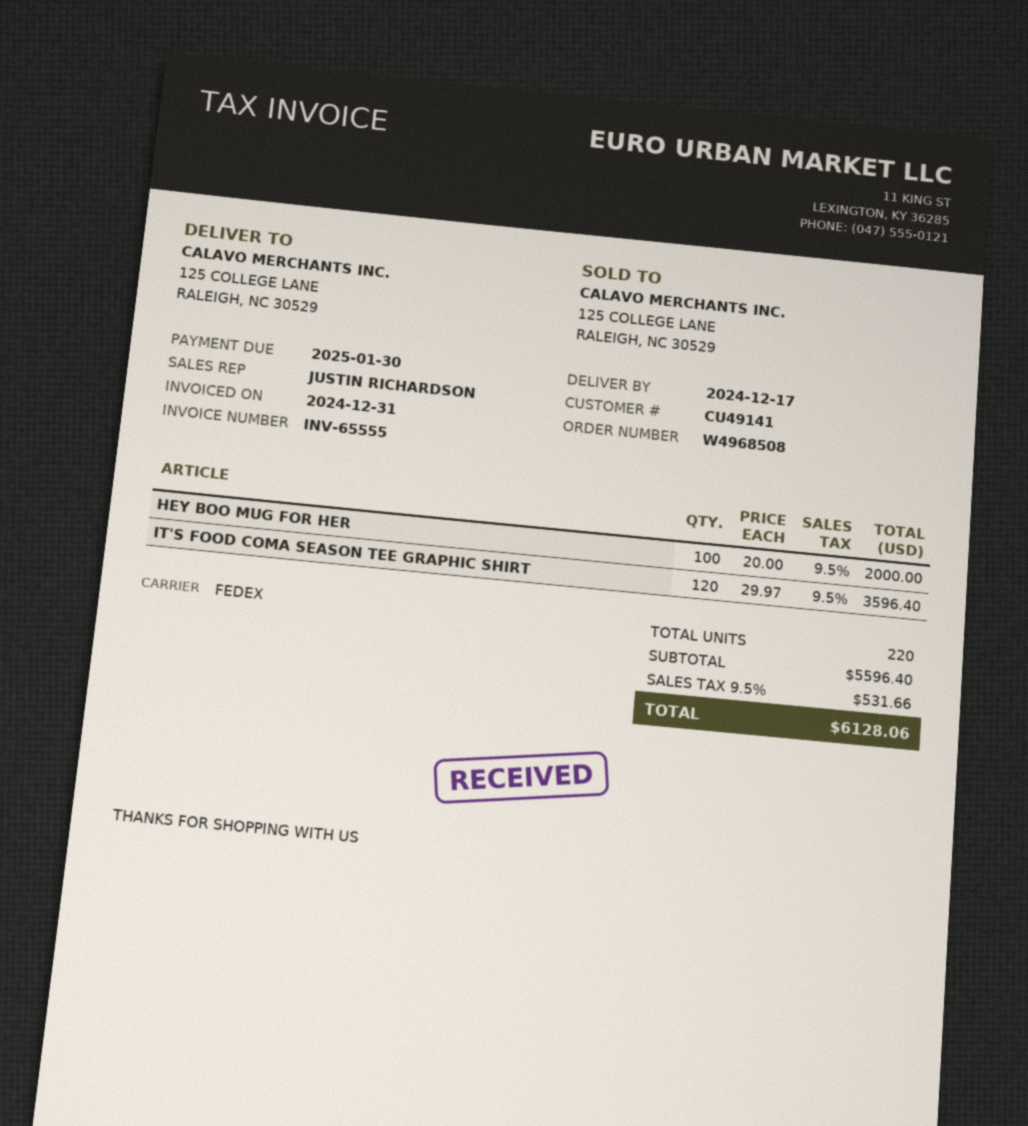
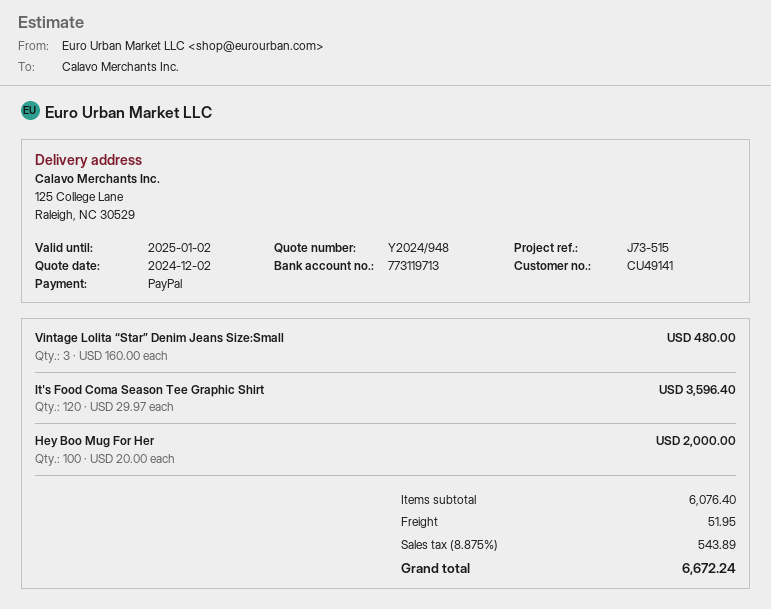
Vintage Lolita “Star” Denim Jeans Size:Small: none -> 3 x 160.00 = 480.00
subtotal: 5596.40 -> 6076.40
shipping: none -> 51.95
tax: 9.5% = 531.66 -> 8.875% = 543.89
total: 6128.06 -> 6672.24

